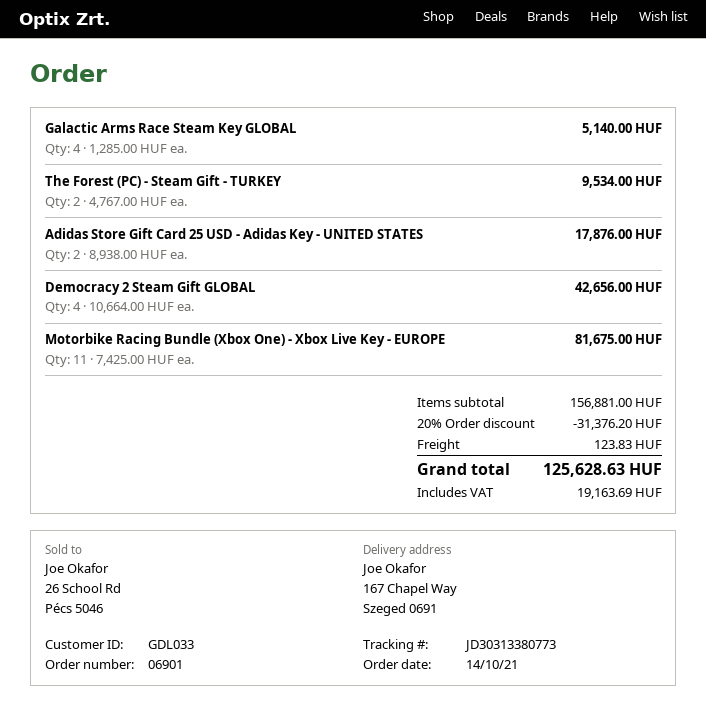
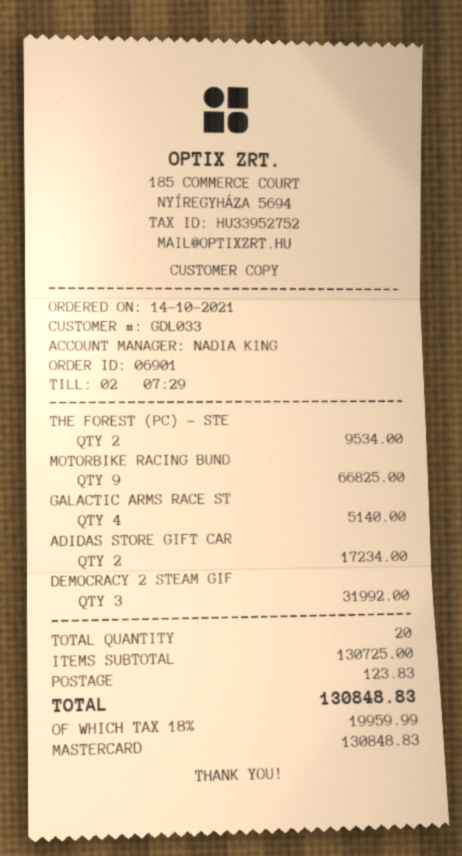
Adidas Store Gift Card 25 USD - Adidas Key - UNITED STATES: 2 for 17876.00 -> 2 for 17234.00
Democracy 2 Steam Gift GLOBAL: 4 for 42656.00 -> 3 for 31992.00
Motorbike Racing Bundle (Xbox One) - Xbox Live Key - EUROPE: 11 for 81675.00 -> 9 for 66825.00
subtotal: 156881.00 -> 130725.00
discount: 20% = 31376.20 -> none
tax: 19163.69 -> 19959.99
total: 125628.63 -> 130848.83

